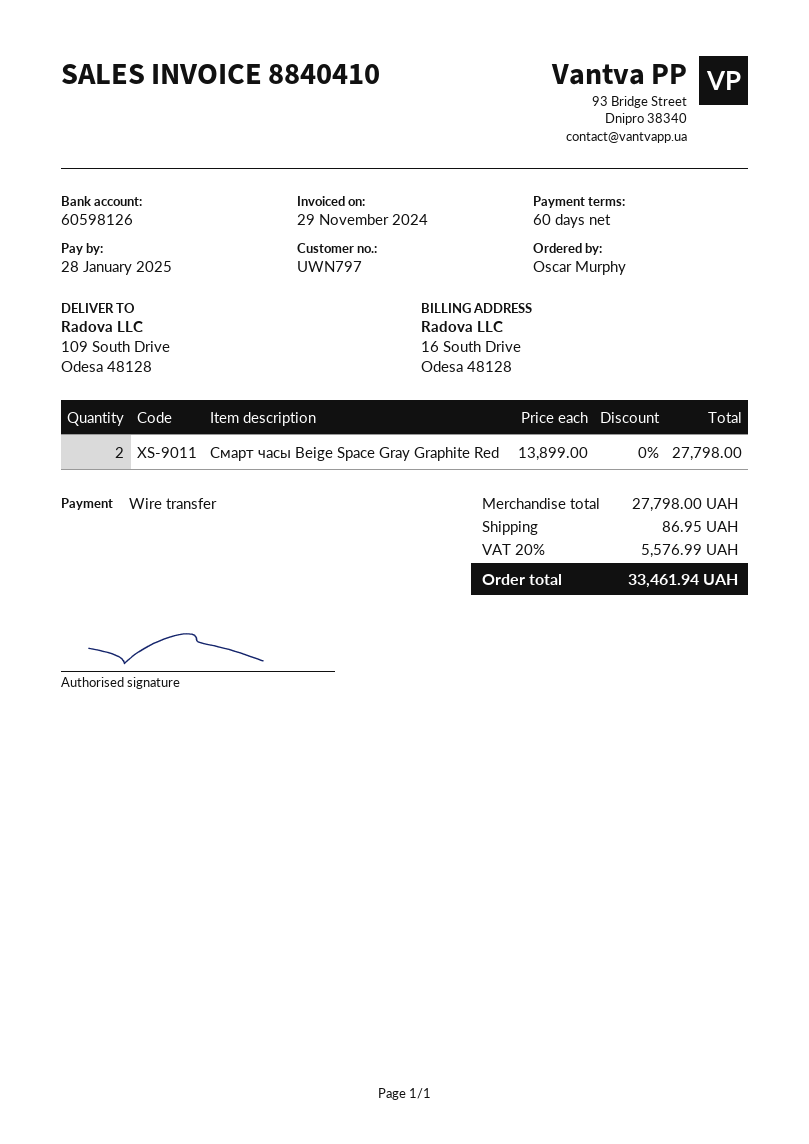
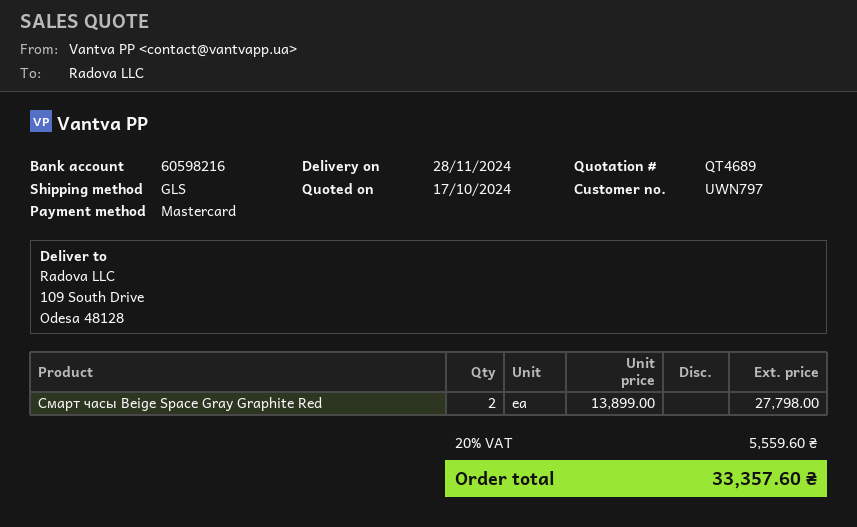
payment method: bank transfer -> Mastercard
bank account: 60598126 -> 60598216
shipping: 86.95 -> none
tax: 20% = 5576.99 -> 20% = 5559.60
total: 33461.94 -> 33357.60

